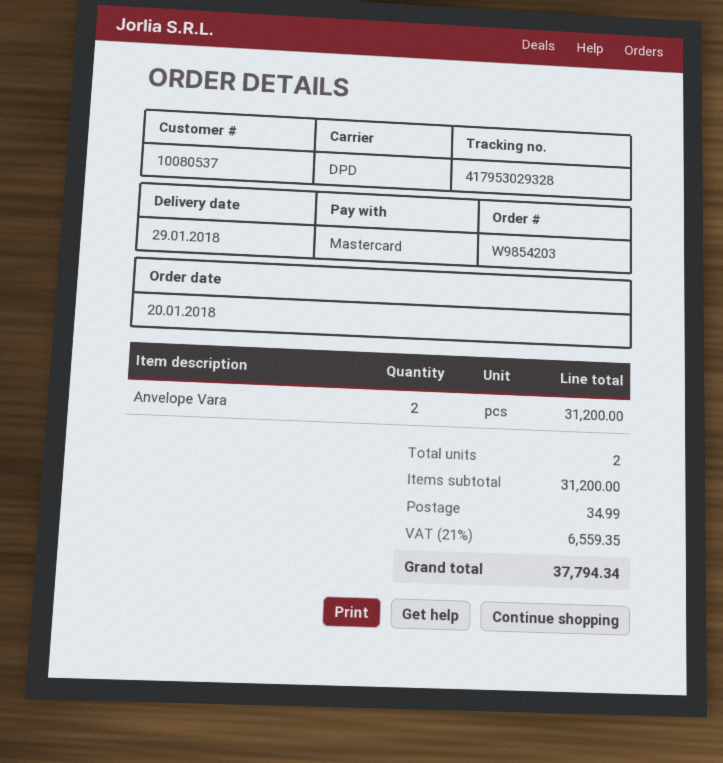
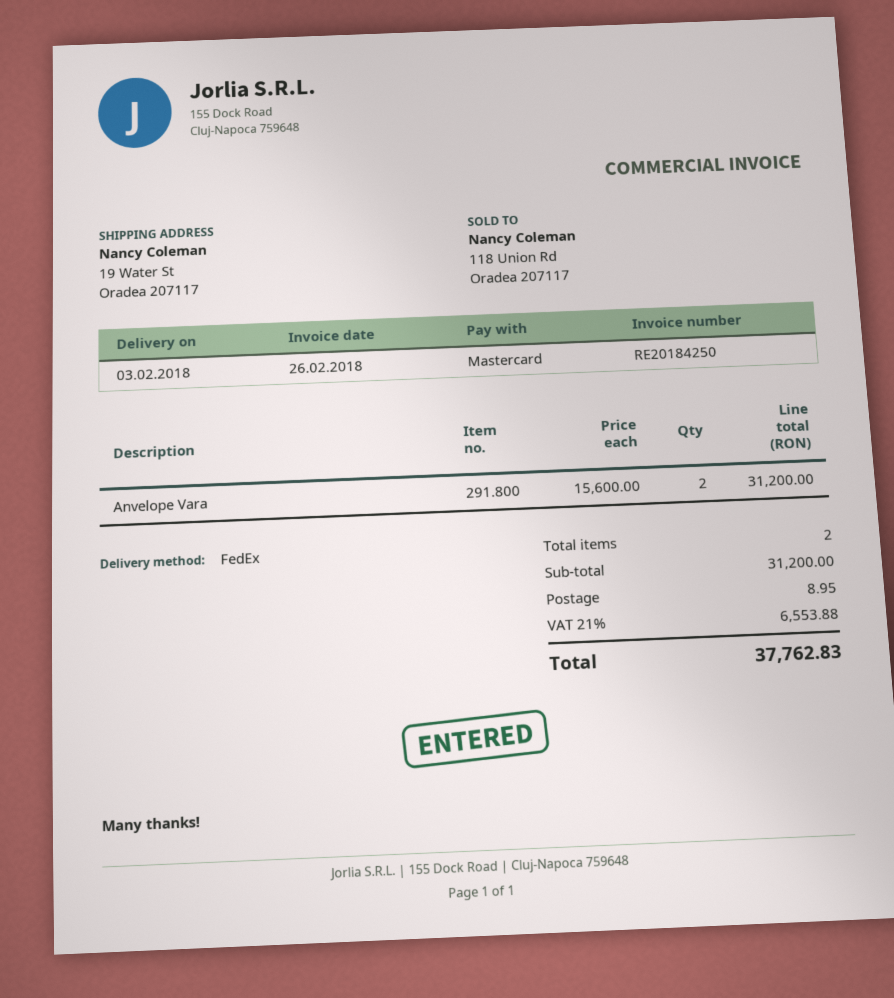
delivery date: 2018-01-29 -> 2018-02-03
shipping method: DPD -> FedEx
shipping: 34.99 -> 8.95
tax: 21% = 6559.35 -> 21% = 6553.88
total: 37794.34 -> 37762.83

